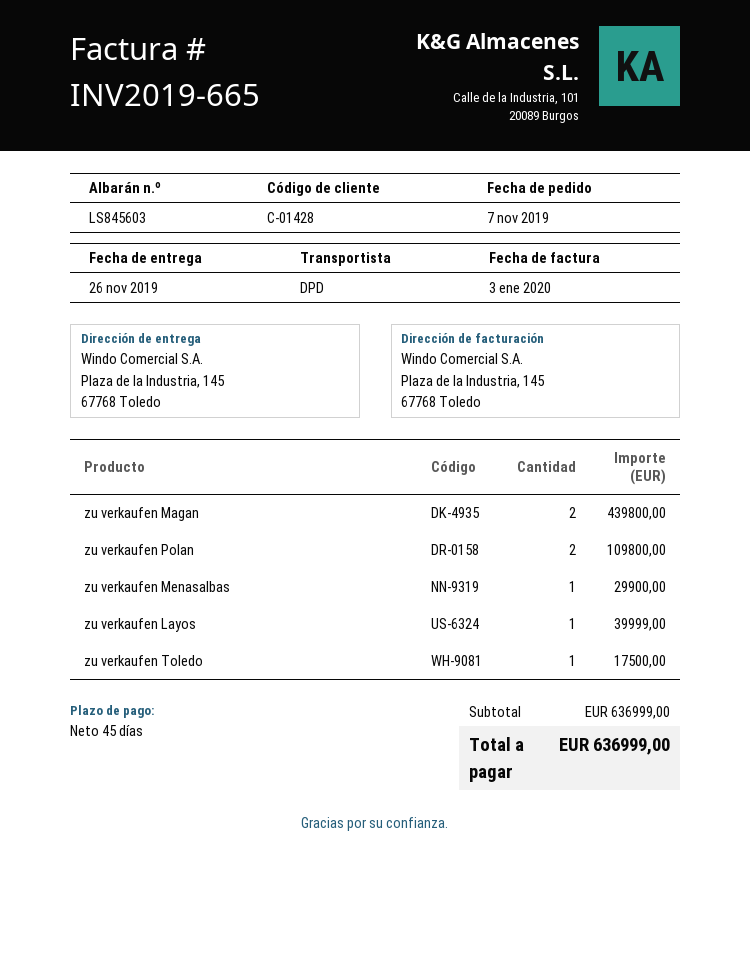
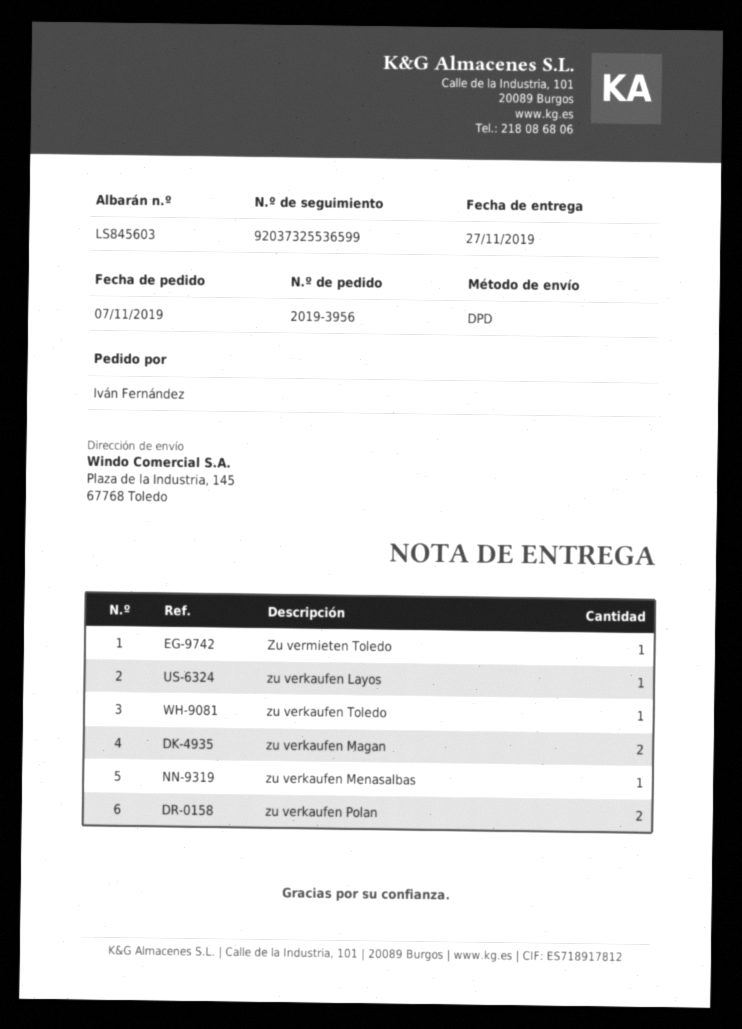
delivery date: 2019-11-26 -> 2019-11-27
Zu vermieten Toledo: none -> 1

